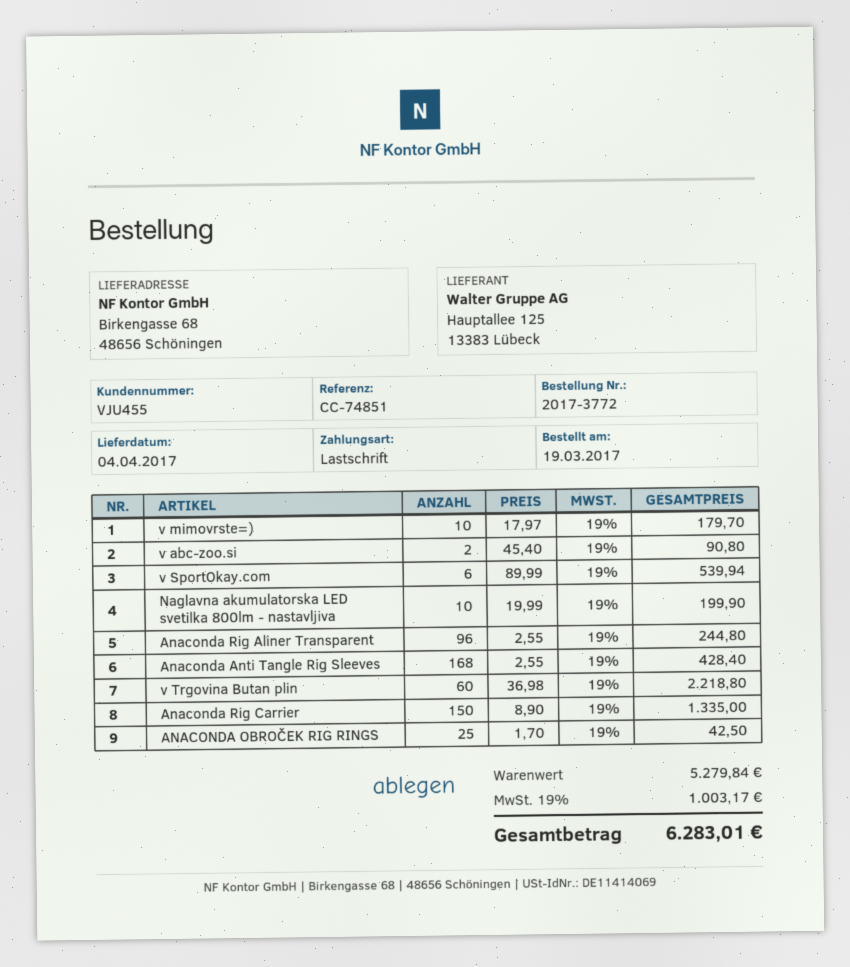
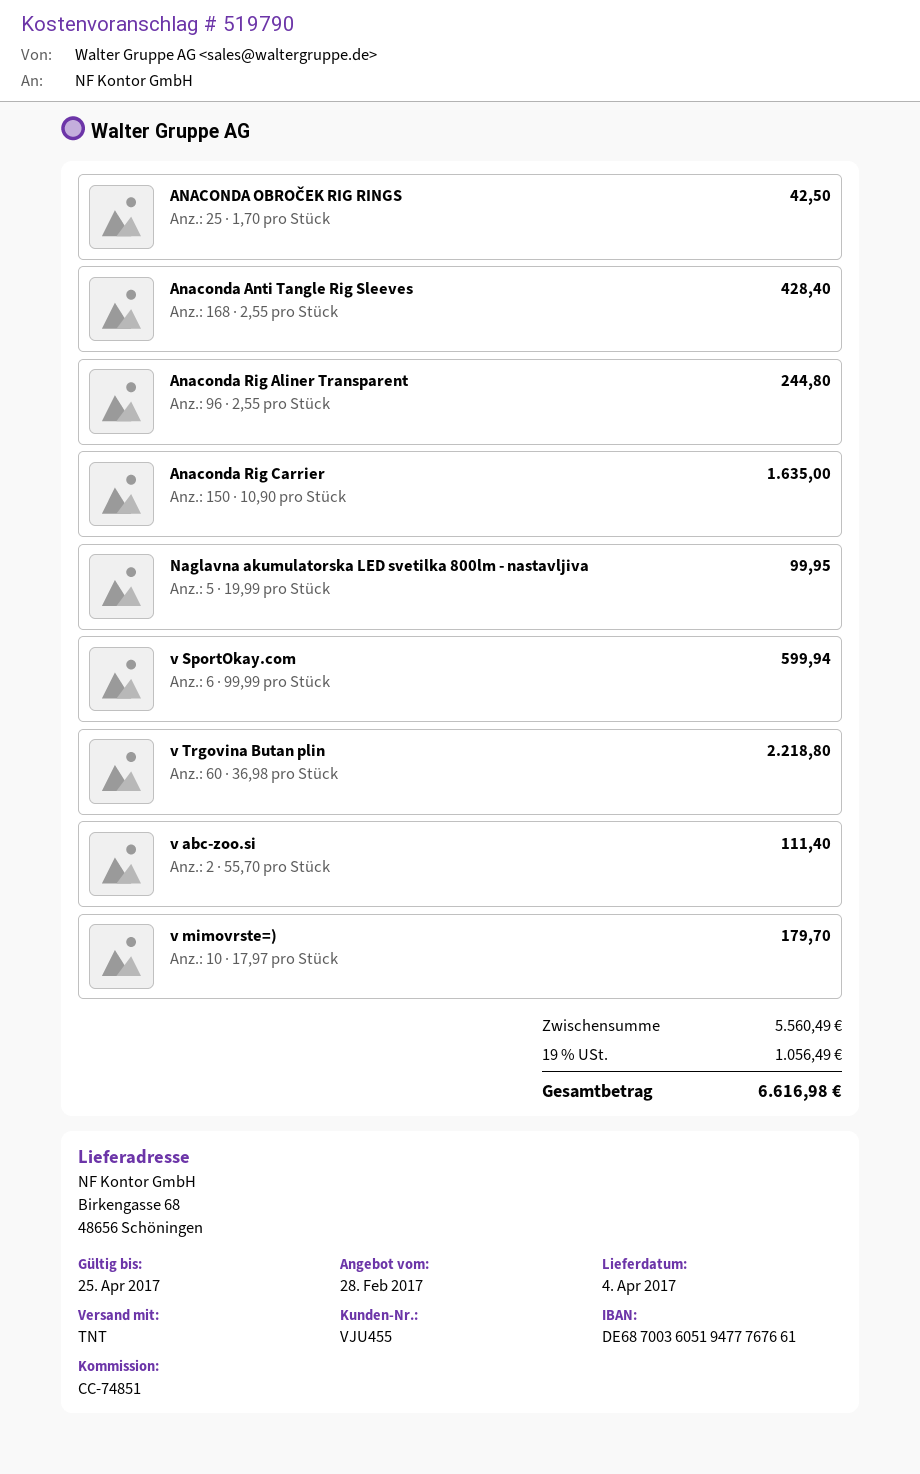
v abc-zoo.si: 2 x 45.40 = 90.80 -> 2 x 55.70 = 111.40
v SportOkay.com: 6 x 89.99 = 539.94 -> 6 x 99.99 = 599.94
Naglavna akumulatorska LED svetilka 800lm - nastavljiva: 10 x 19.99 = 199.90 -> 5 x 19.99 = 99.95
Anaconda Rig Carrier: 150 x 8.90 = 1335.00 -> 150 x 10.90 = 1635.00
subtotal: 5279.84 -> 5560.49
tax: 19% = 1003.17 -> 19% = 1056.49
total: 6283.01 -> 6616.98

